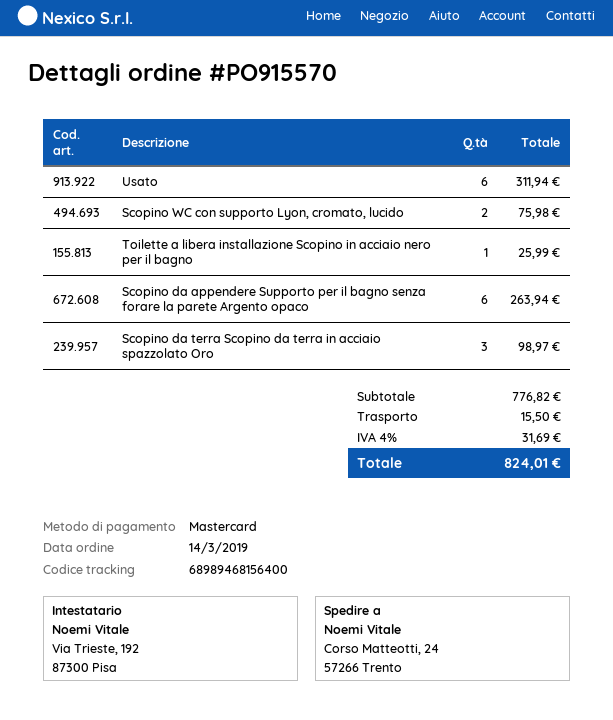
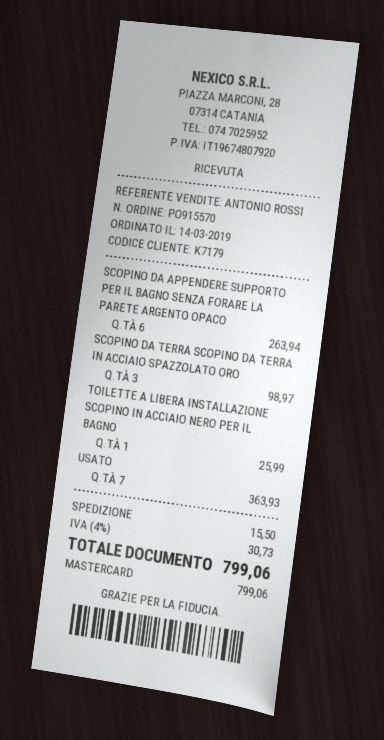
Usato: 6 for 311.94 -> 7 for 363.93
Scopino WC con supporto Lyon, cromato, lucido: 2 for 75.98 -> none
tax: 4% = 31.69 -> 4% = 30.73
total: 824.01 -> 799.06

